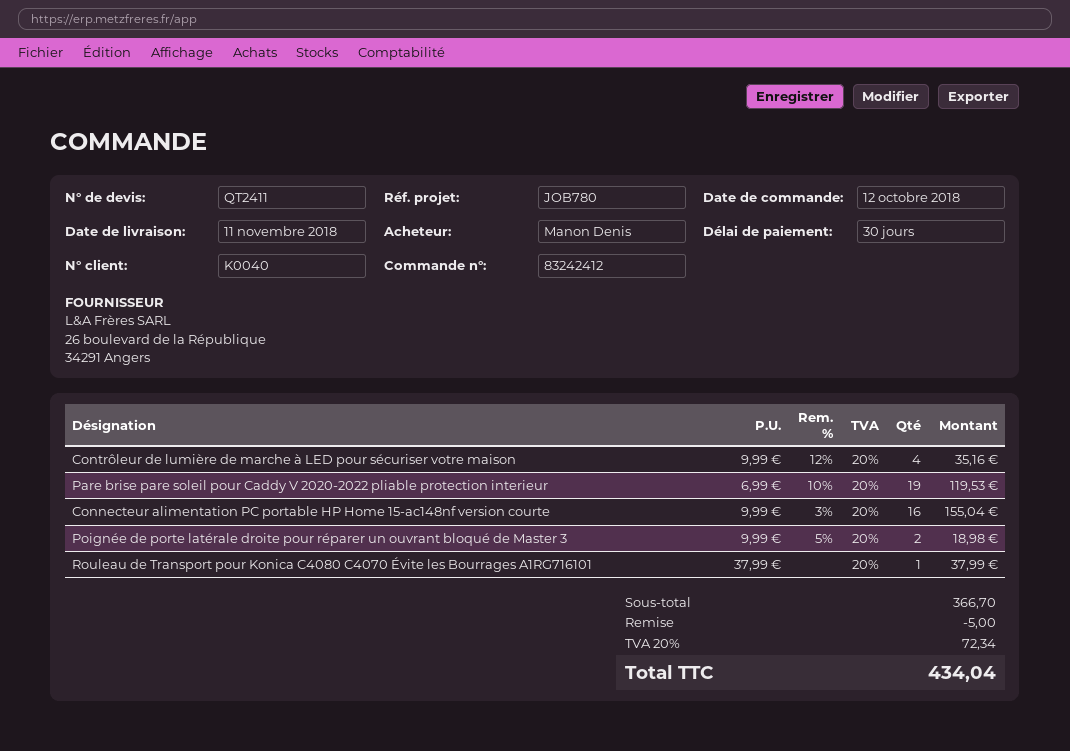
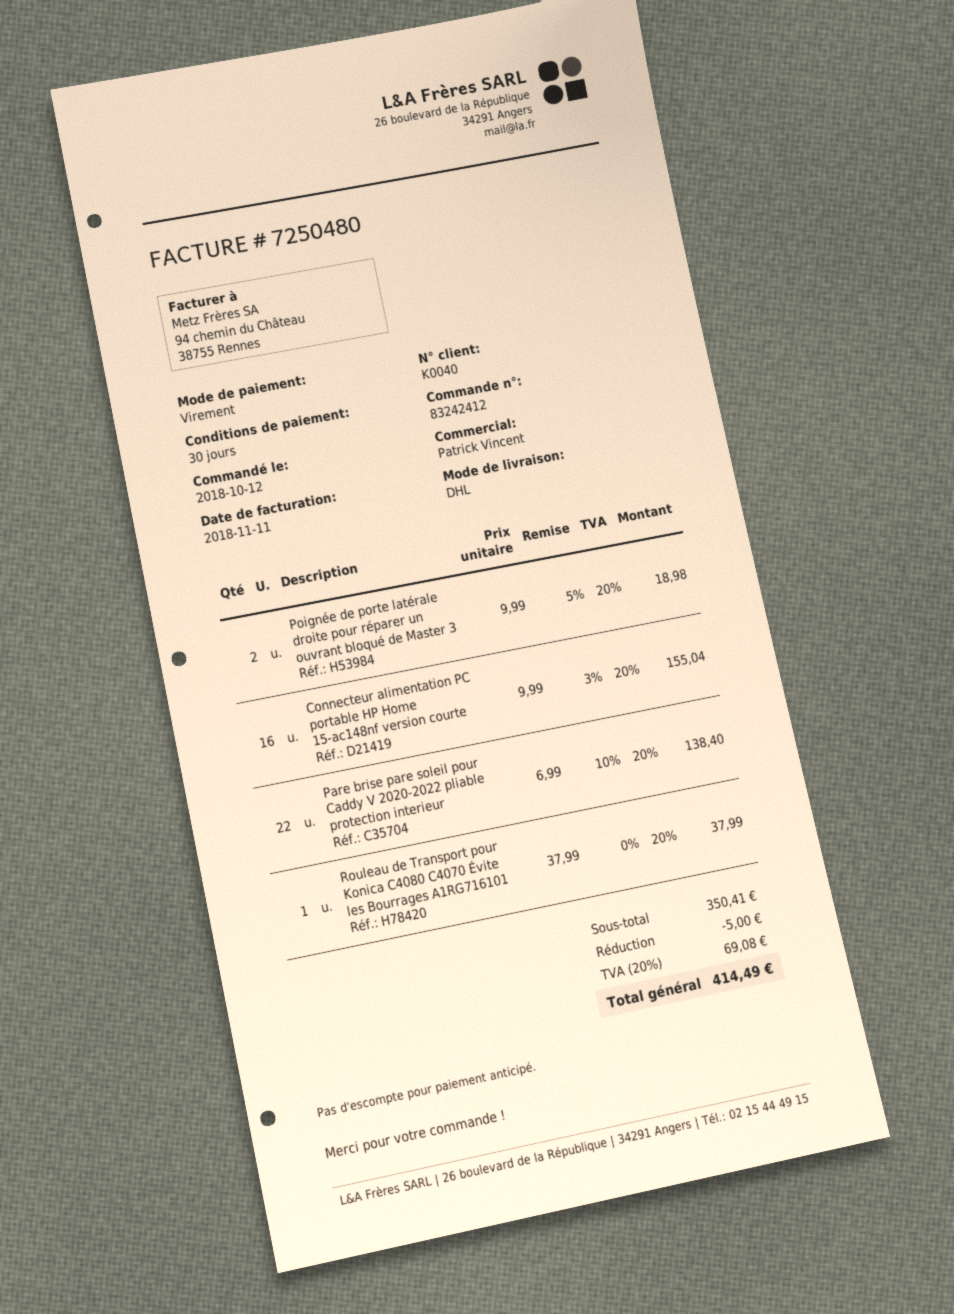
Contrôleur de lumière de marche à LED pour sécuriser votre maison: 4 x 9.99 - 12% = 35.16 -> none
Pare brise pare soleil pour Caddy V 2020-2022 pliable protection interieur: 19 x 6.99 - 10% = 119.53 -> 22 x 6.99 - 10% = 138.40
subtotal: 366.70 -> 350.41
tax: 20% = 72.34 -> 20% = 69.08
total: 434.04 -> 414.49

